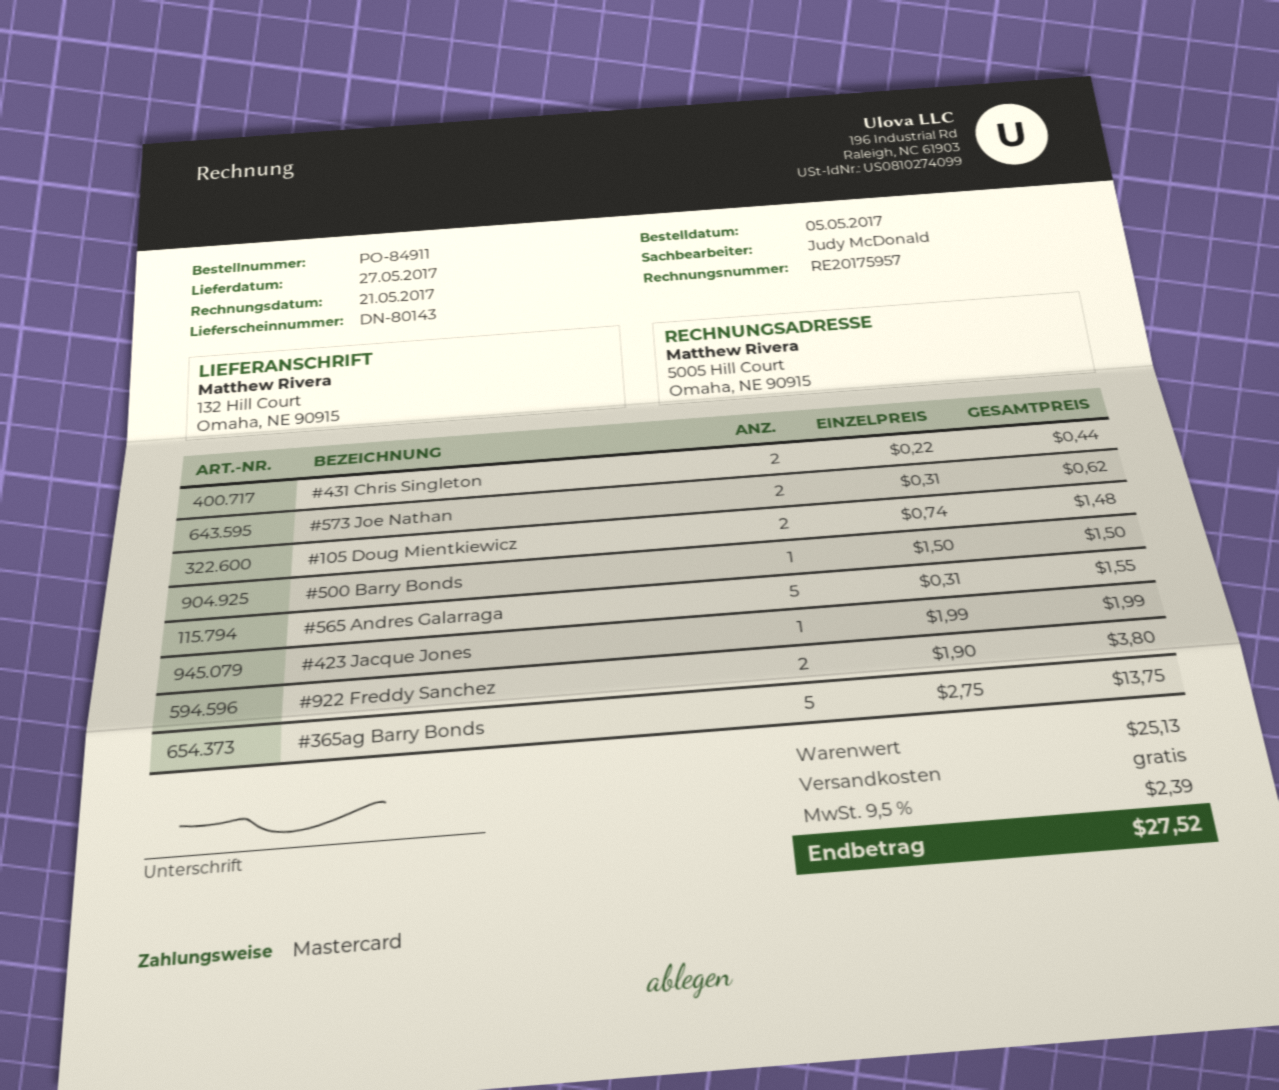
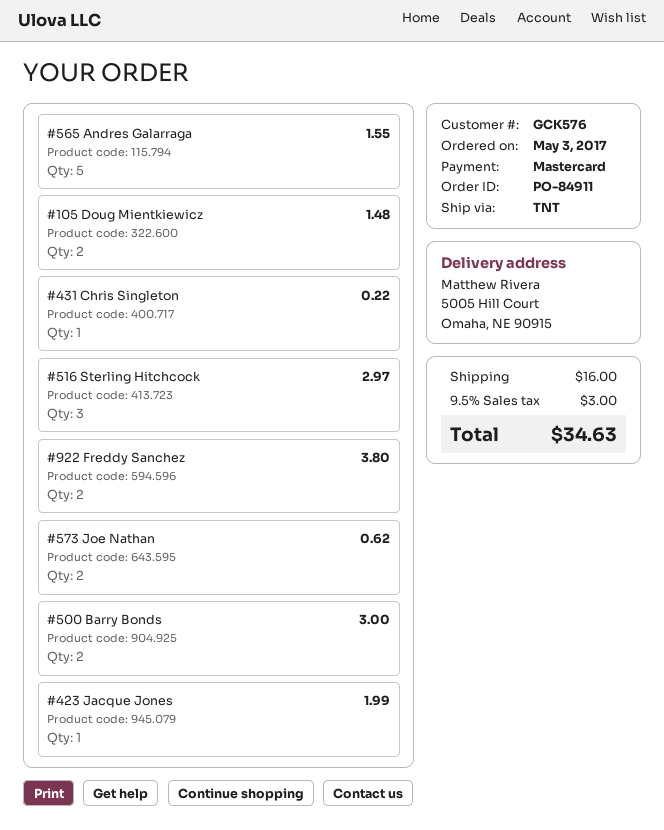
order date: 2017-05-05 -> 2017-05-03
ship to: 132 Hill Court, Omaha, NE 90915 -> 5005 Hill Court, Omaha, NE 90915
#431 Chris Singleton: 2 for 0.44 -> 1 for 0.22
#500 Barry Bonds: 1 for 1.50 -> 2 for 3.00
#365ag Barry Bonds: 5 for 13.75 -> none
#516 Sterling Hitchcock: none -> 3 for 2.97
shipping: 0.00 -> 16.00
tax: 9.5% = 2.39 -> 9.5% = 3.00
total: 27.52 -> 34.63

